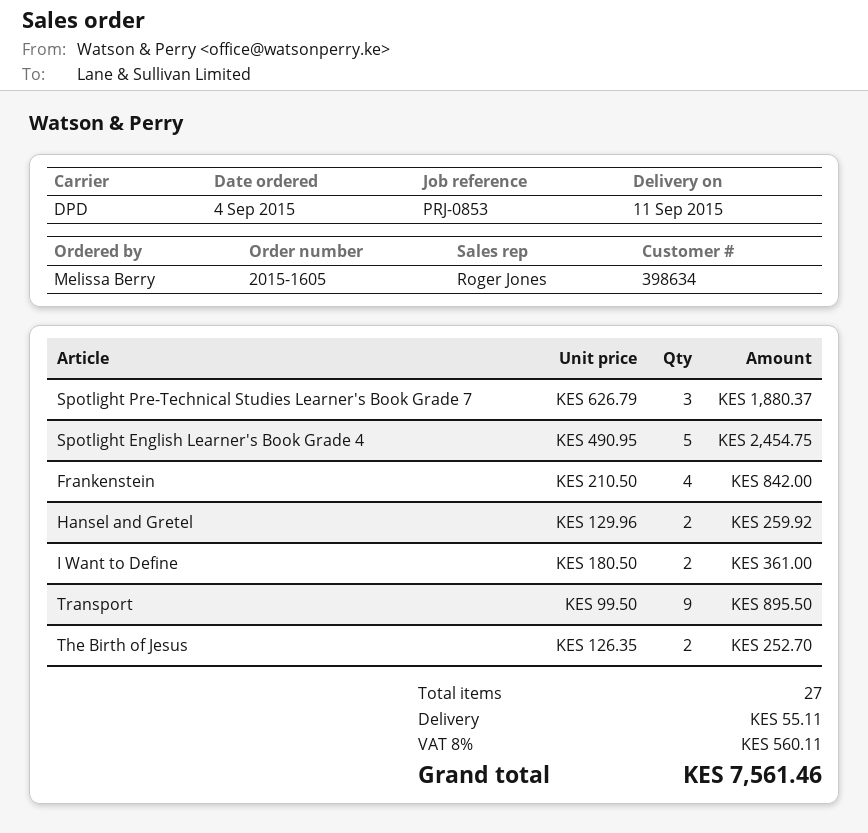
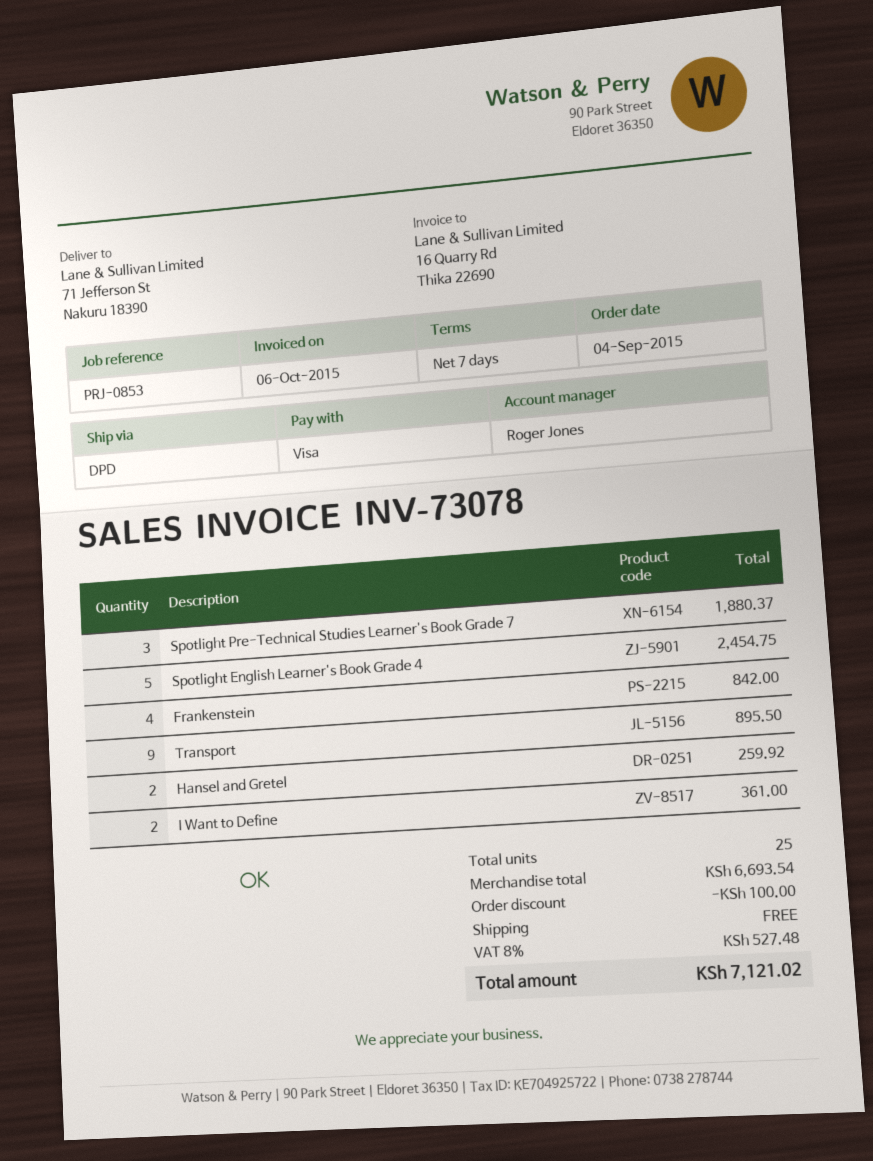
The Birth of Jesus: 2 for 252.70 -> none
total quantity: 27 -> 25
discount: none -> 100.00
shipping: 55.11 -> 0.00
tax: 8% = 560.11 -> 8% = 527.48
total: 7561.46 -> 7121.02

